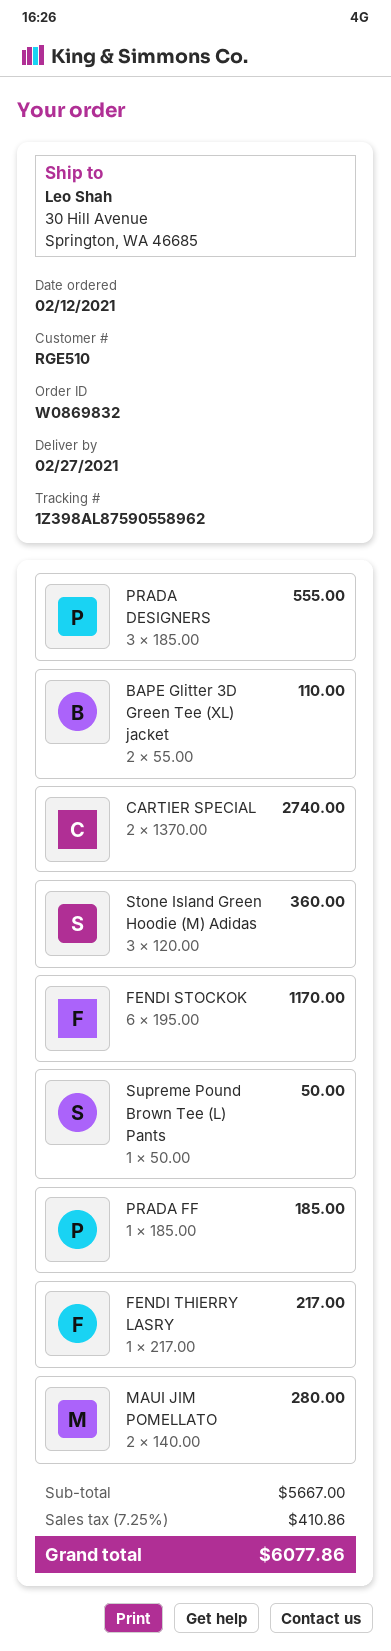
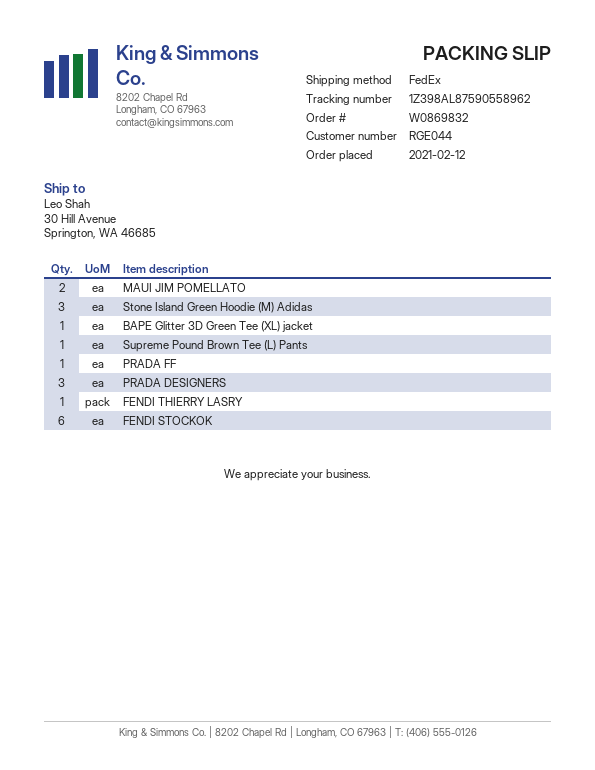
customer number: RGE510 -> RGE044
BAPE Glitter 3D Green Tee (XL) jacket: 2 -> 1
CARTIER SPECIAL: 2 -> none

